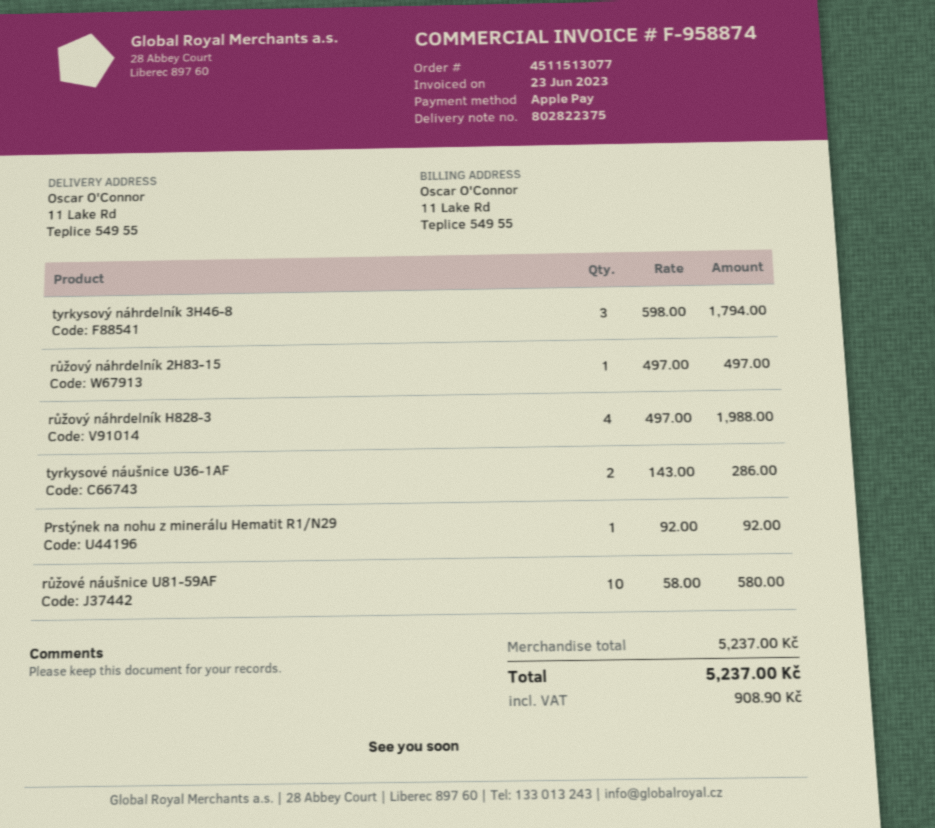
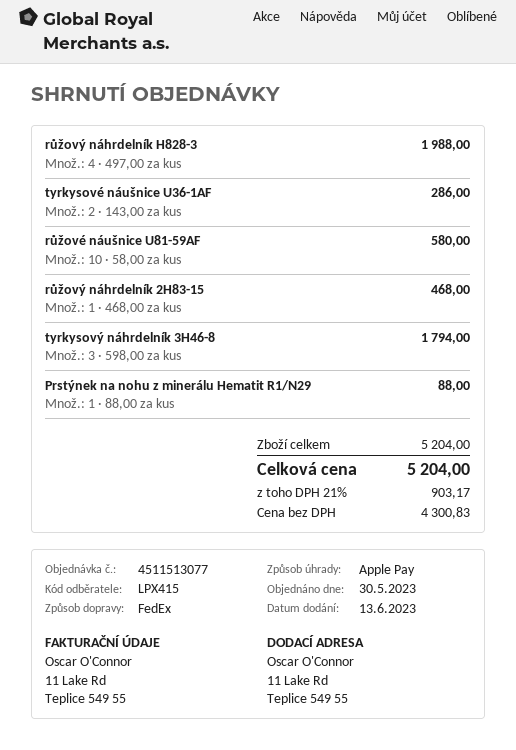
růžový náhrdelník 2H83-15: 1 x 497.00 = 497.00 -> 1 x 468.00 = 468.00
Prstýnek na nohu z minerálu Hematit R1/N29: 1 x 92.00 = 92.00 -> 1 x 88.00 = 88.00
subtotal: 5237.00 -> 5204.00
tax: 908.90 -> 903.17
total: 5237.00 -> 5204.00

